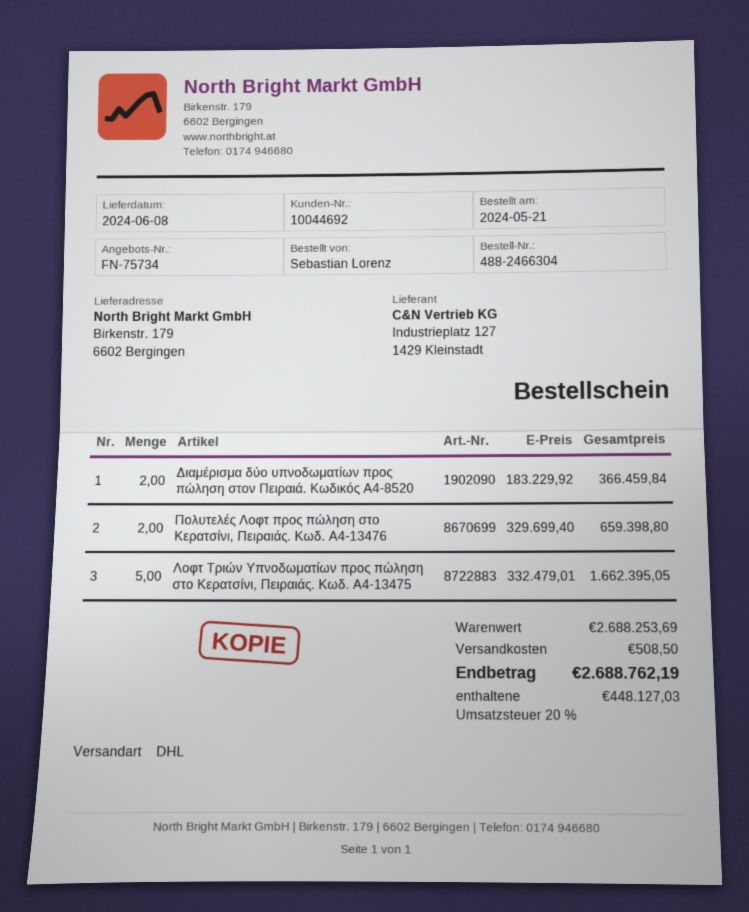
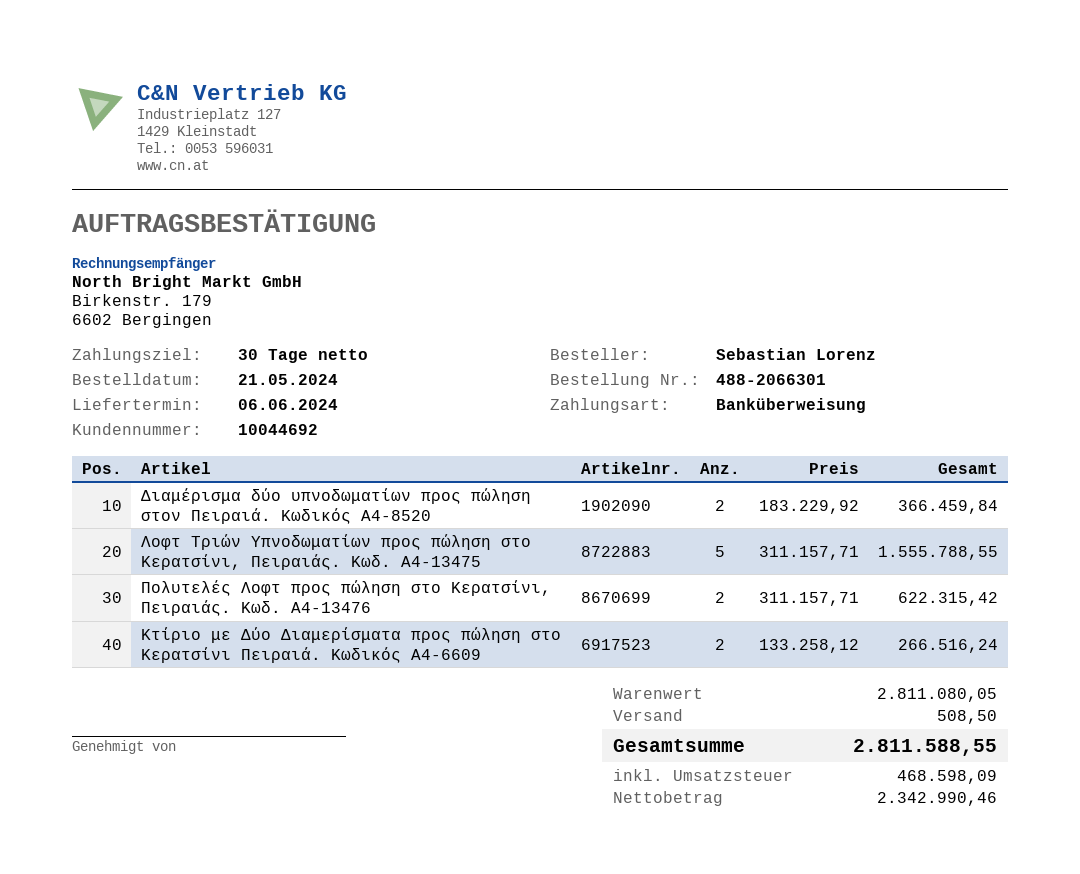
order number: 488-2466304 -> 488-2066301
delivery date: 2024-06-08 -> 2024-06-06
Πολυτελές Λοφτ προς πώληση στο Κερατσίνι, Πειραιάς. Κωδ. Α4-13476: 2 x 329699.40 = 659398.80 -> 2 x 311157.71 = 622315.42
Λοφτ Τριών Υπνοδωματίων προς πώληση στο Κερατσίνι, Πειραιάς. Κωδ. Α4-13475: 5 x 332479.01 = 1662395.05 -> 5 x 311157.71 = 1555788.55
Κτίριο με Δύο Διαμερίσματα προς πώληση στο Κερατσίνι Πειραιά. Κωδικός A4-6609: none -> 2 x 133258.12 = 266516.24
subtotal: 2688253.69 -> 2811080.05
tax: 448127.03 -> 468598.09
total: 2688762.19 -> 2811588.55

